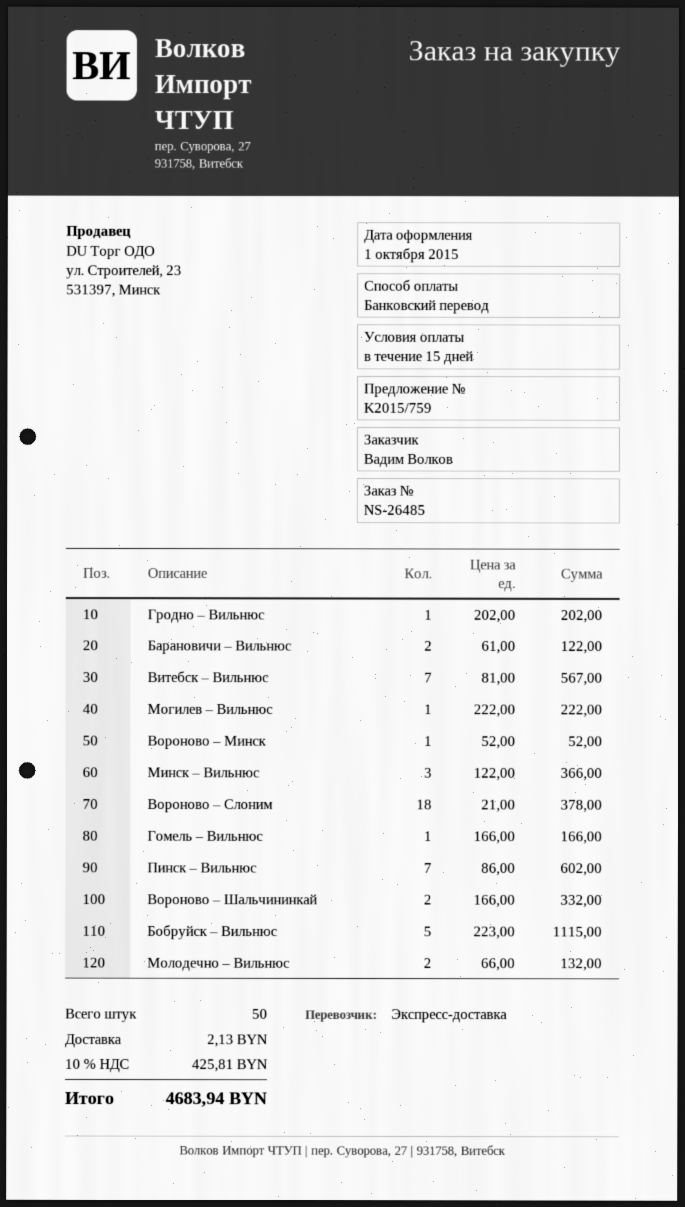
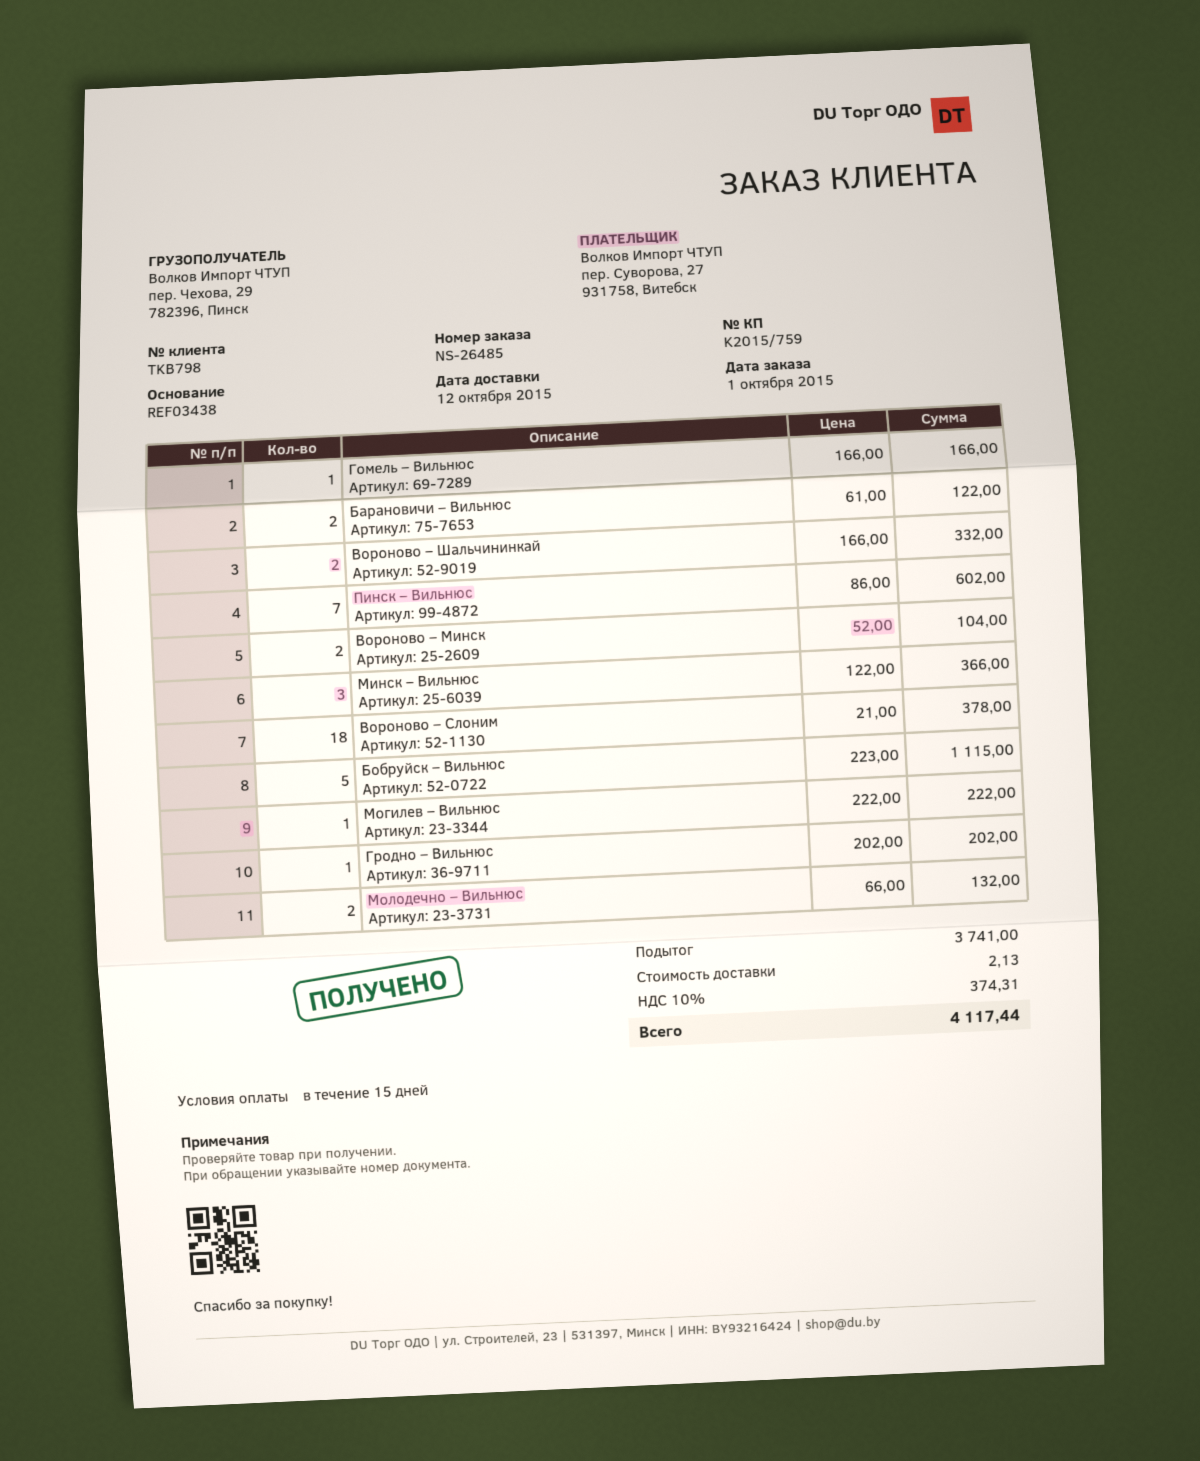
Витебск – Вильнюс: 7 x 81.00 = 567.00 -> none
Вороново – Минск: 1 x 52.00 = 52.00 -> 2 x 52.00 = 104.00
tax: 10% = 425.81 -> 10% = 374.31
total: 4683.94 -> 4117.44

